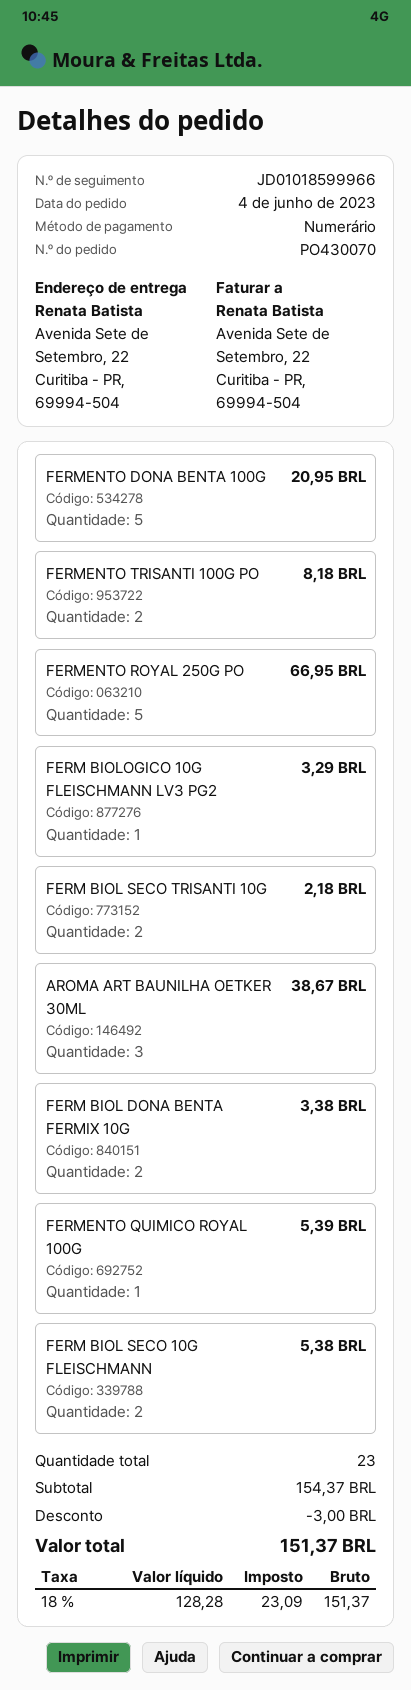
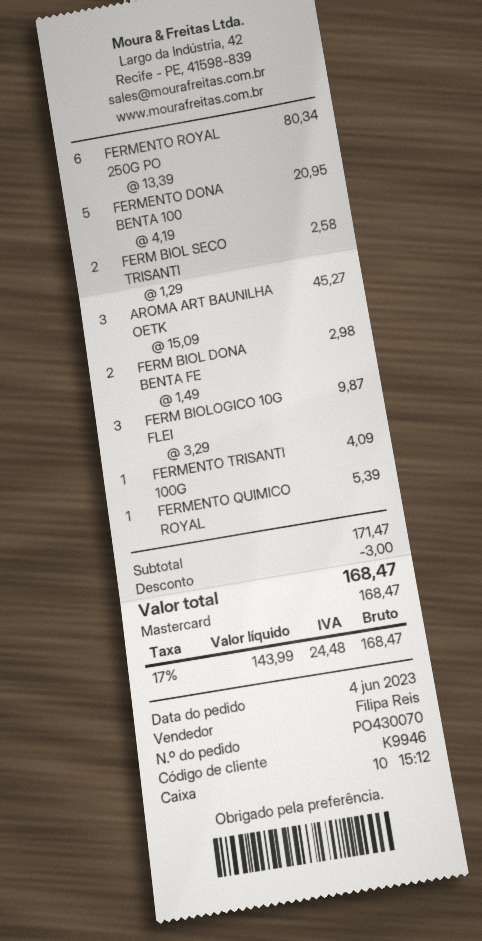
payment method: cash -> Mastercard
FERMENTO TRISANTI 100G PO: 2 for 8.18 -> 1 for 4.09
FERMENTO ROYAL 250G PO: 5 for 66.95 -> 6 for 80.34
FERM BIOLOGICO 10G FLEISCHMANN LV3 PG2: 1 for 3.29 -> 3 for 9.87
FERM BIOL SECO TRISANTI 10G: 2 for 2.18 -> 2 for 2.58
AROMA ART BAUNILHA OETKER 30ML: 3 for 38.67 -> 3 for 45.27
FERM BIOL DONA BENTA FERMIX 10G: 2 for 3.38 -> 2 for 2.98
FERM BIOL SECO 10G FLEISCHMANN: 2 for 5.38 -> none
subtotal: 154.37 -> 171.47
net: 128.28 -> 143.99
tax: 18% = 23.09 -> 17% = 24.48
total: 151.37 -> 168.47

